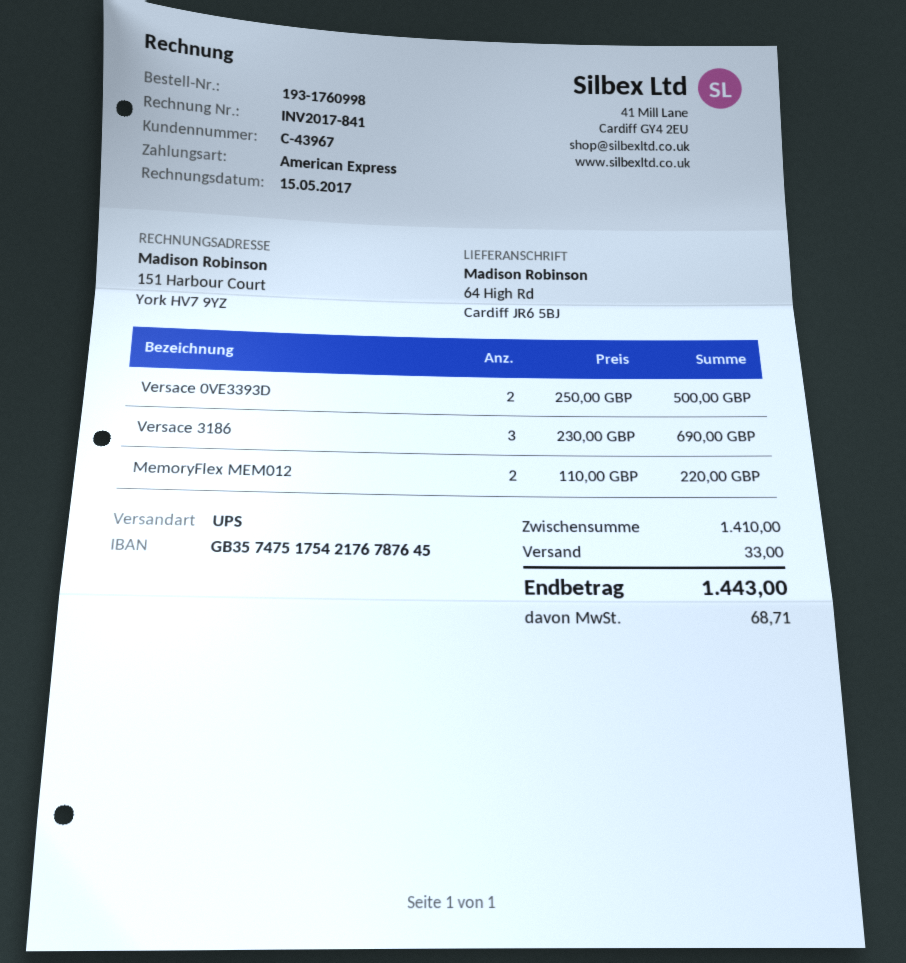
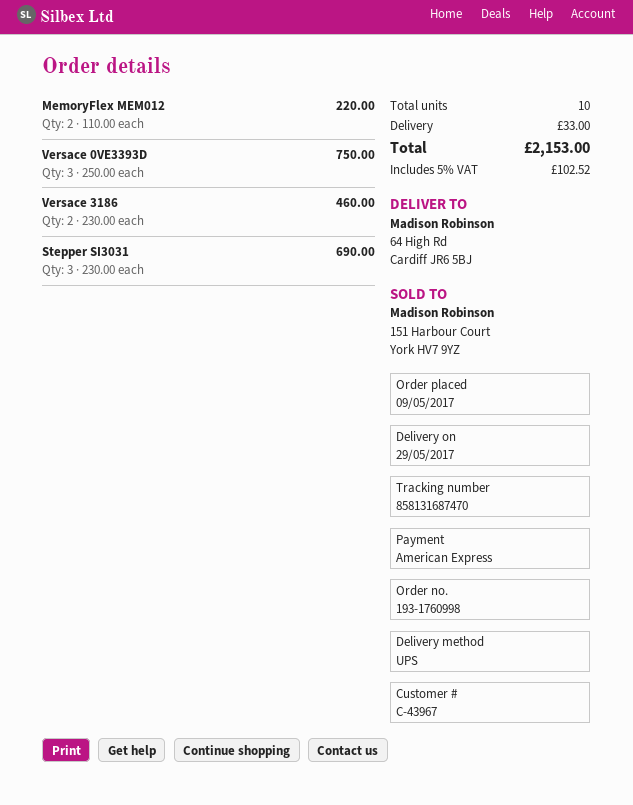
Versace 0VE3393D: 2 x 250.00 = 500.00 -> 3 x 250.00 = 750.00
Versace 3186: 3 x 230.00 = 690.00 -> 2 x 230.00 = 460.00
Stepper SI3031: none -> 3 x 230.00 = 690.00
tax: 68.71 -> 102.52
total: 1443.00 -> 2153.00

